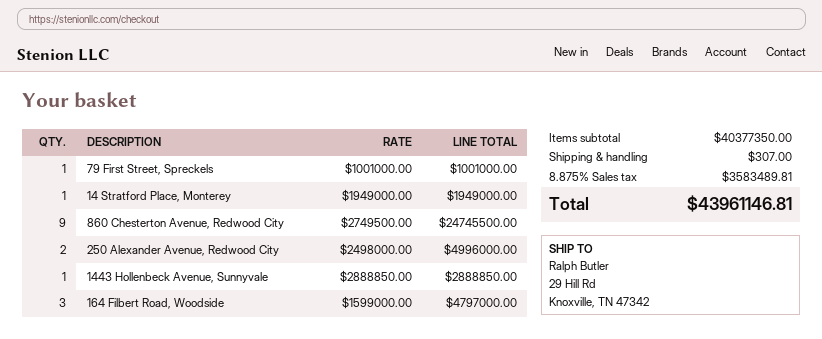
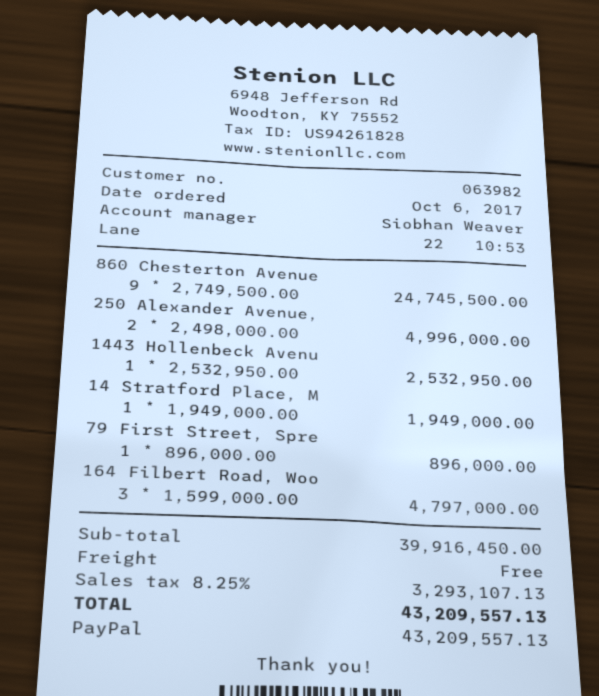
79 First Street, Spreckels: 1 x 1001000.00 = 1001000.00 -> 1 x 896000.00 = 896000.00
1443 Hollenbeck Avenue, Sunnyvale: 1 x 2888850.00 = 2888850.00 -> 1 x 2532950.00 = 2532950.00
subtotal: 40377350.00 -> 39916450.00
shipping: 307.00 -> 0.00
tax: 8.875% = 3583489.81 -> 8.25% = 3293107.13
total: 43961146.81 -> 43209557.13

